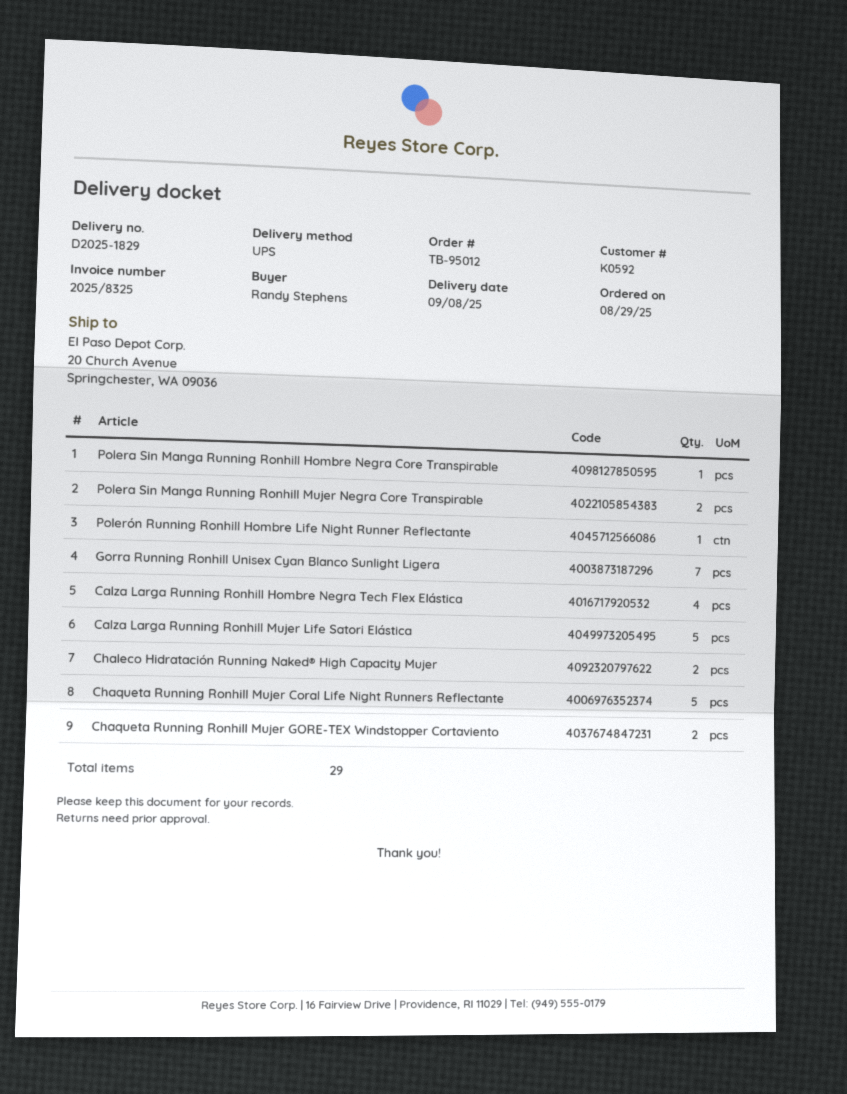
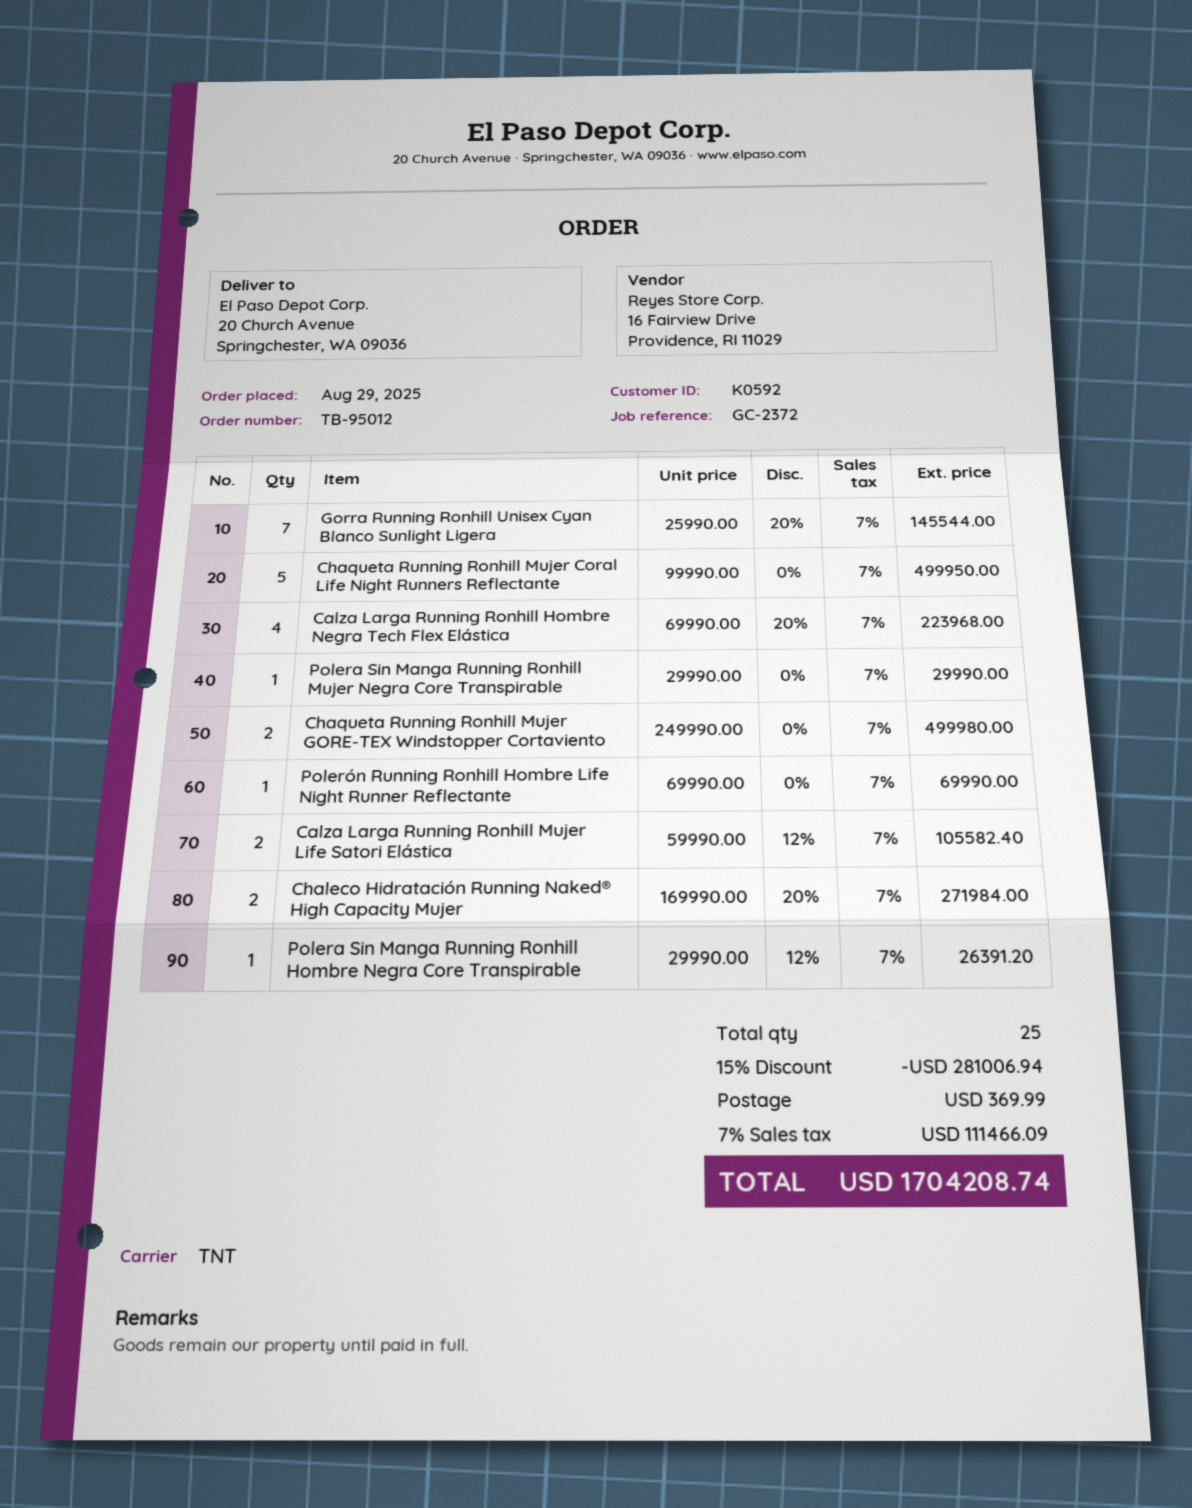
shipping method: UPS -> TNT
Polera Sin Manga Running Ronhill Mujer Negra Core Transpirable: 2 -> 1
Calza Larga Running Ronhill Mujer Life Satori Elástica: 5 -> 2
total quantity: 29 -> 25

